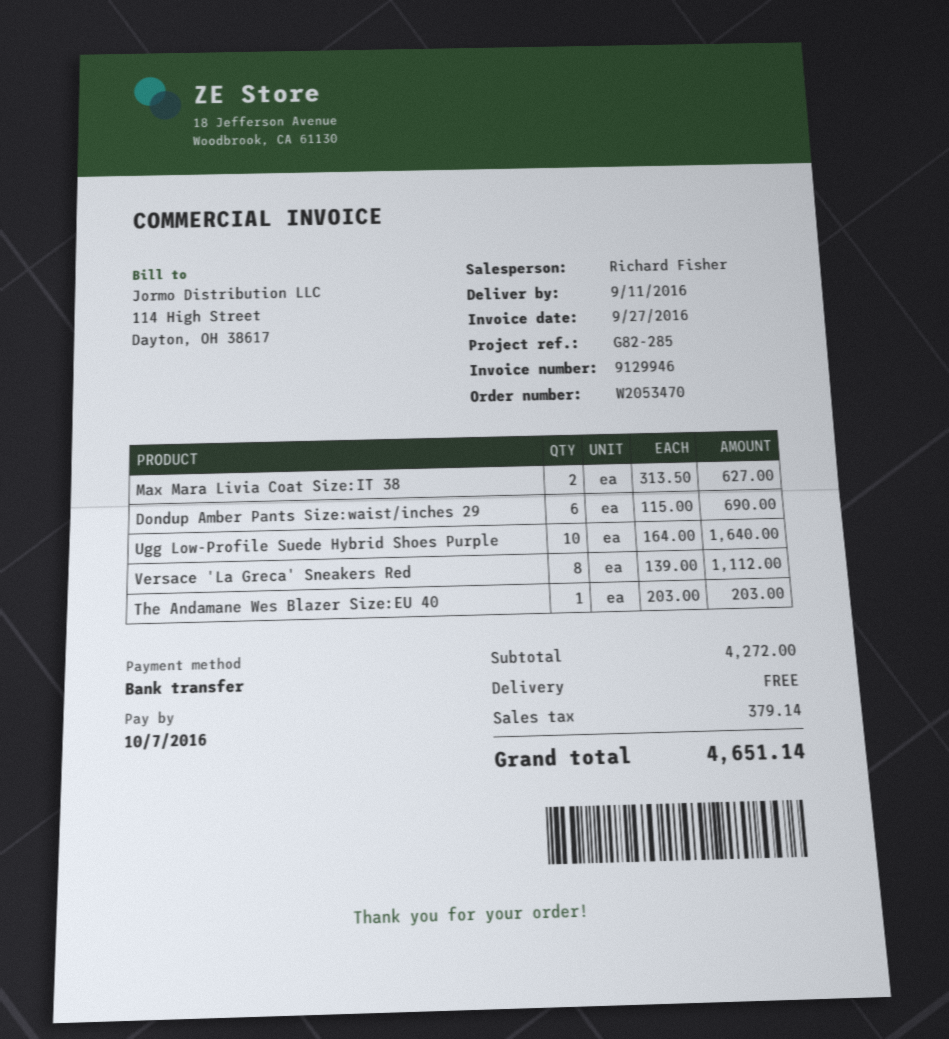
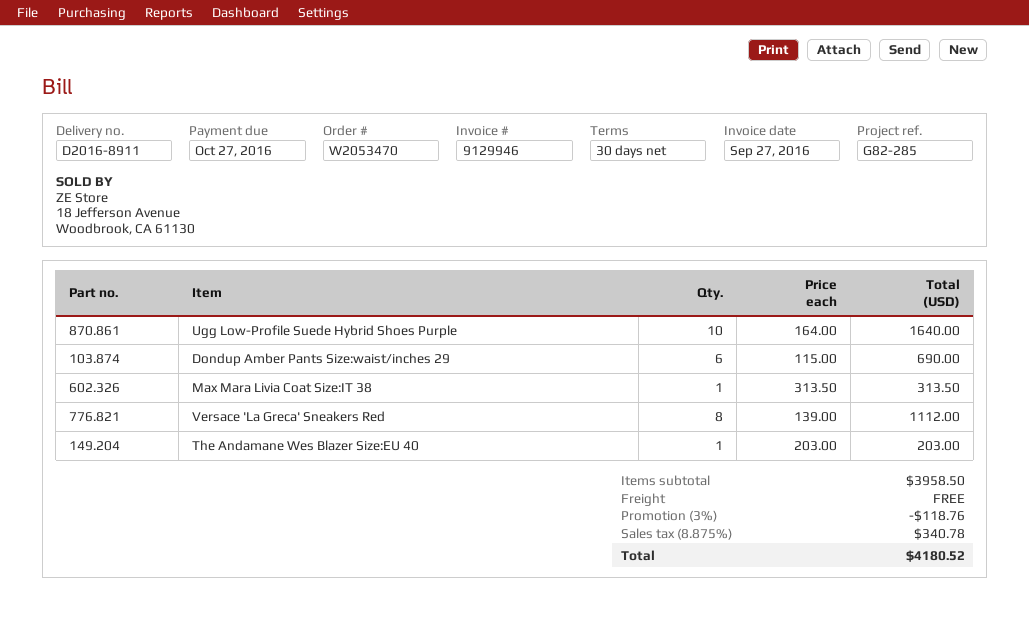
due date: 2016-10-07 -> 2016-10-27
Max Mara Livia Coat Size:IT 38: 2 x 313.50 = 627.00 -> 1 x 313.50 = 313.50
subtotal: 4272.00 -> 3958.50
discount: none -> 3% = 118.76
tax: 379.14 -> 340.78
total: 4651.14 -> 4180.52

